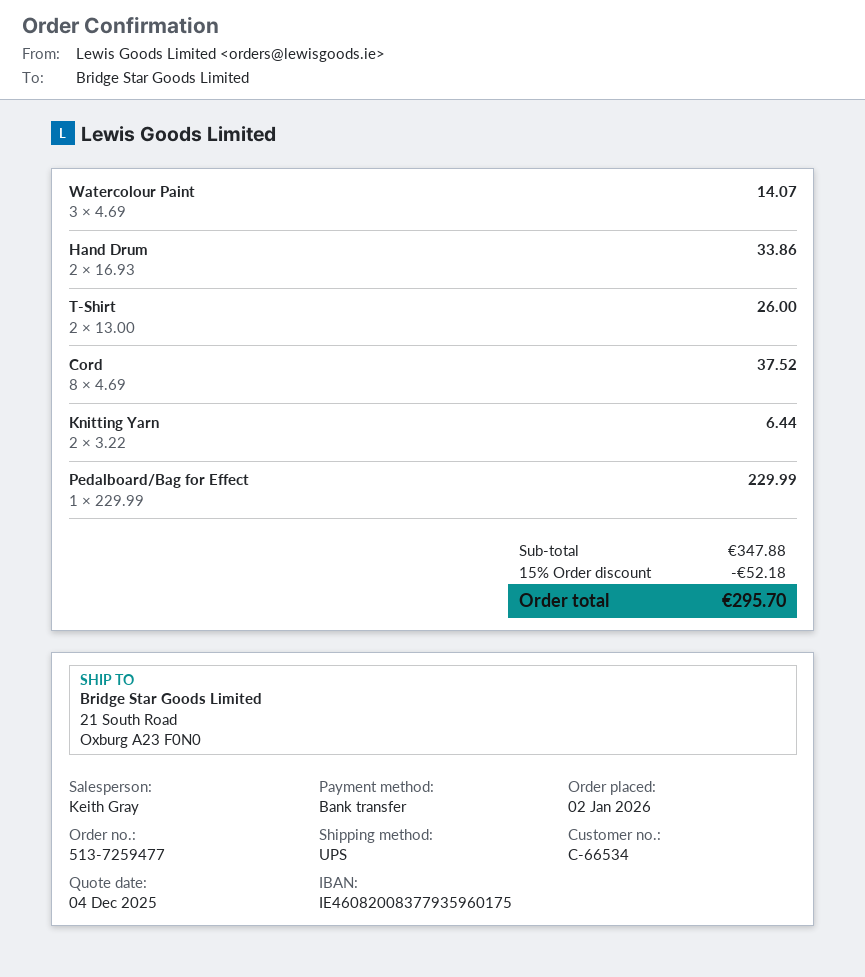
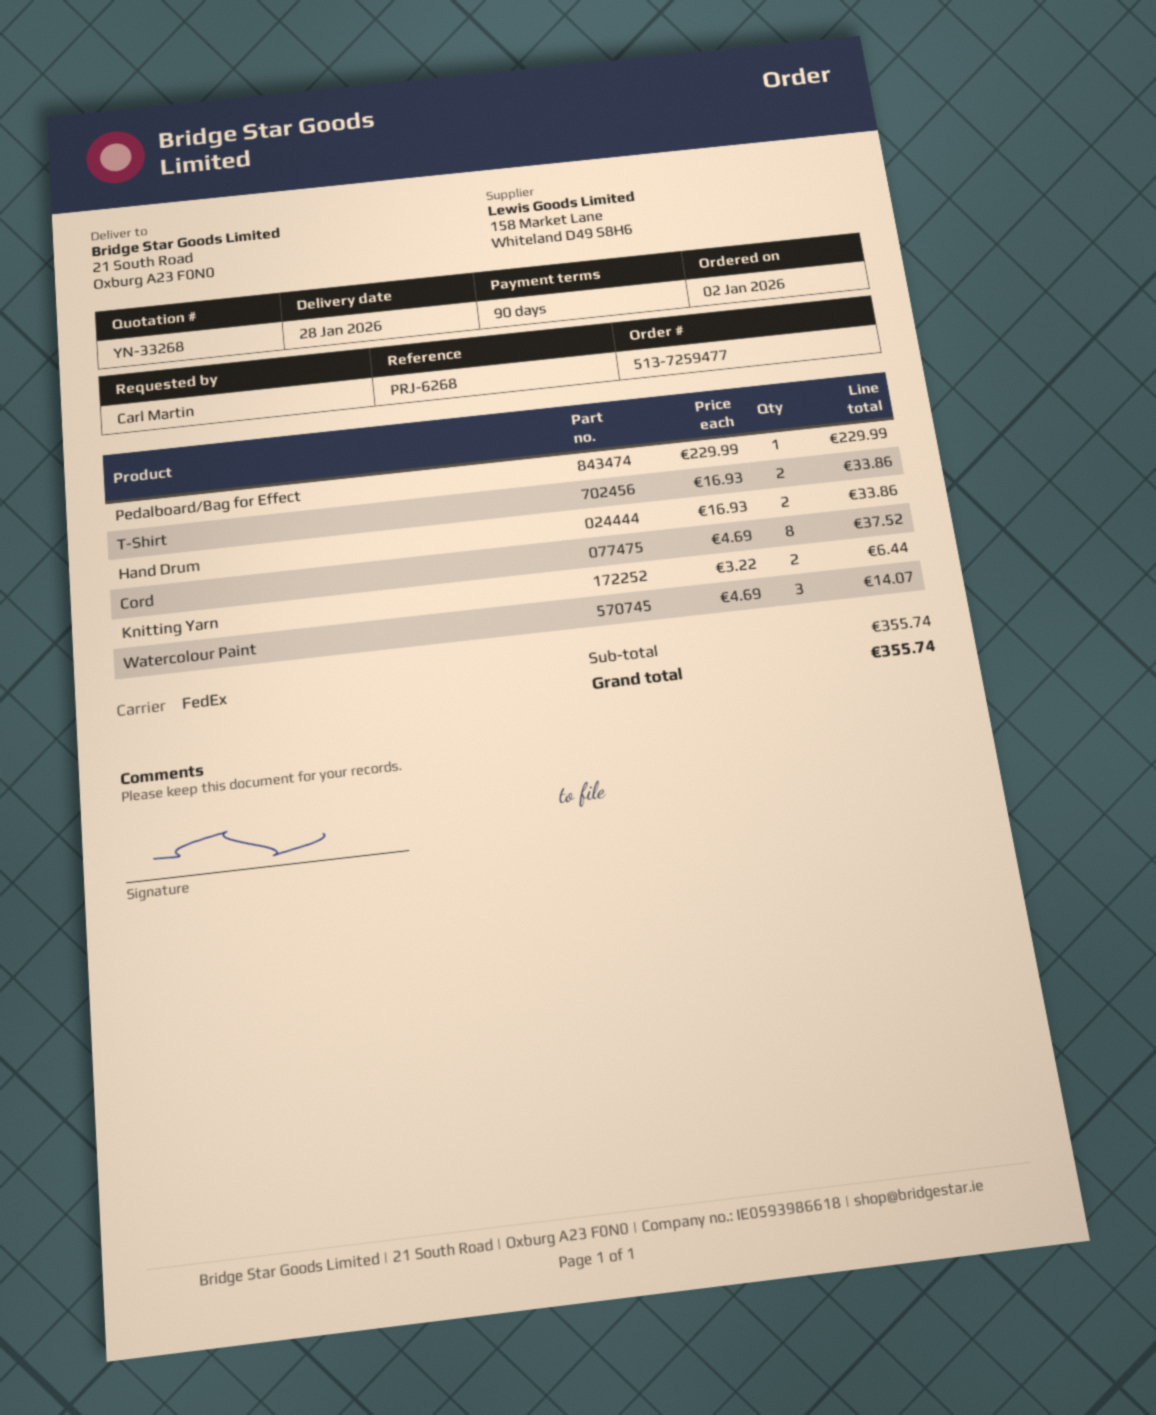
shipping method: UPS -> FedEx
T-Shirt: 2 x 13.00 = 26.00 -> 2 x 16.93 = 33.86
subtotal: 347.88 -> 355.74
discount: 15% = 52.18 -> none
total: 295.70 -> 355.74

